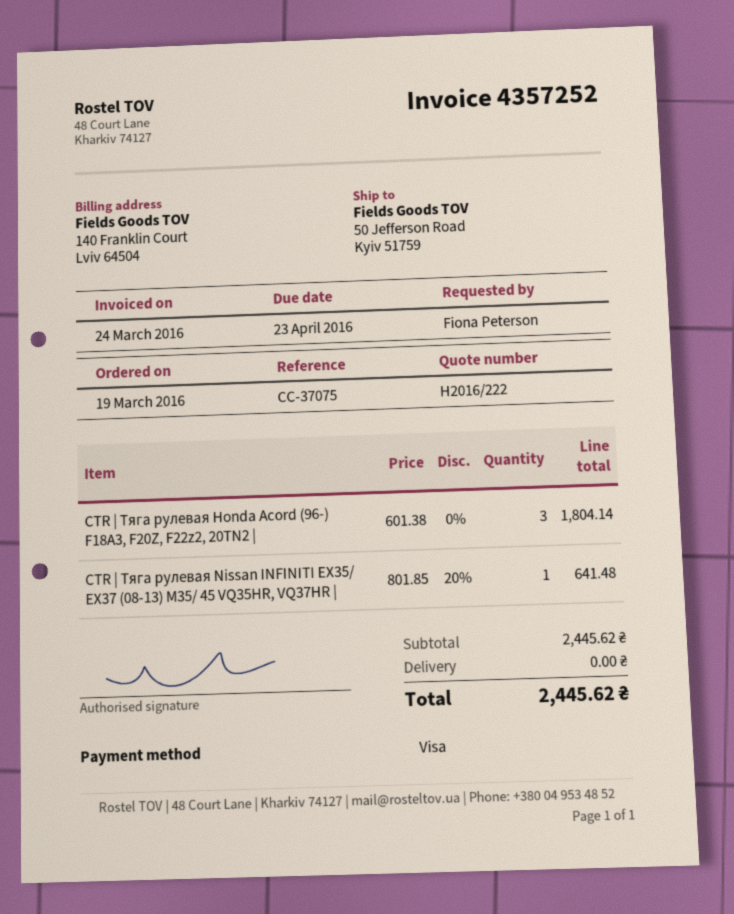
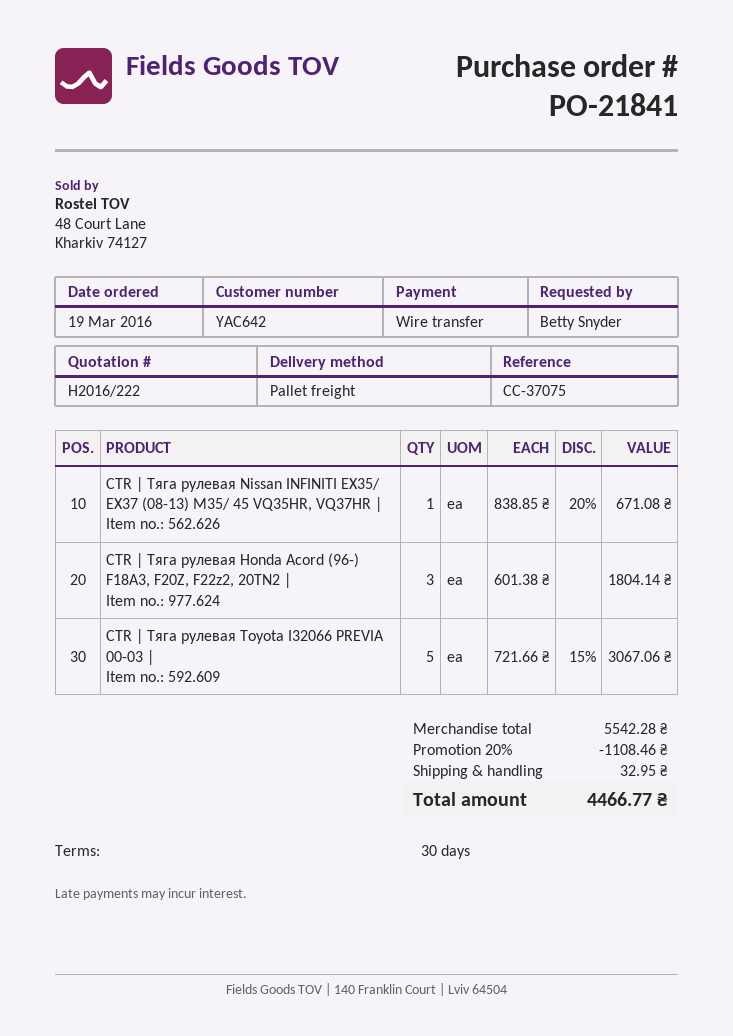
ordered by: Fiona Peterson -> Betty Snyder
payment method: Visa -> bank transfer
CTR | Тяга рулевая Nissan INFINITI EX35/ EX37 (08-13) M35/ 45 VQ35HR, VQ37HR |: 1 x 801.85 - 20% = 641.48 -> 1 x 838.85 - 20% = 671.08
CTR | Тяга рулевая Toyota I32066 PREVIA 00-03 |: none -> 5 x 721.66 - 15% = 3067.06
subtotal: 2445.62 -> 5542.28
discount: none -> 20% = 1108.46
shipping: 0.00 -> 32.95
total: 2445.62 -> 4466.77

